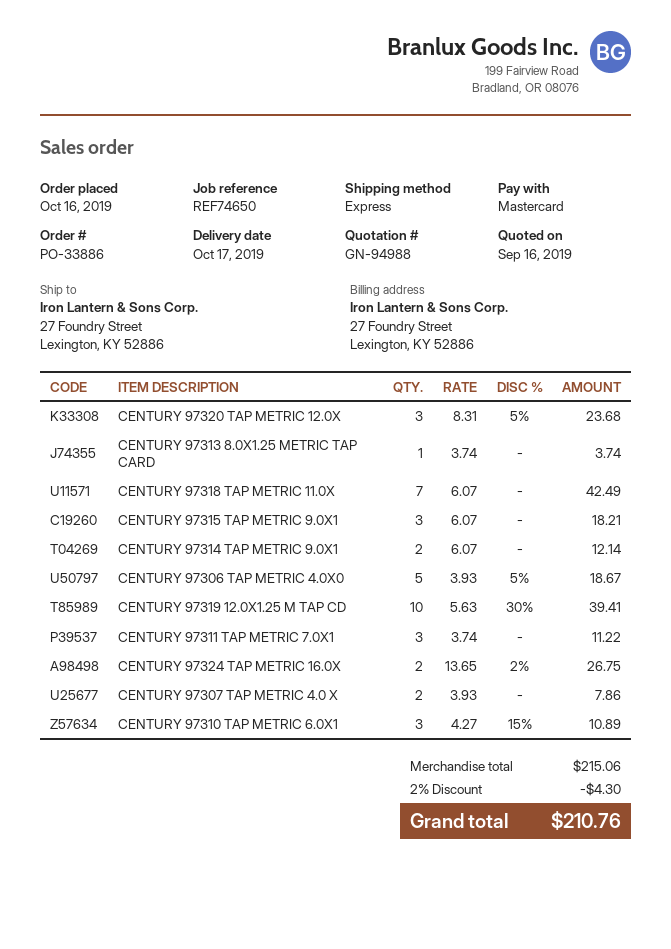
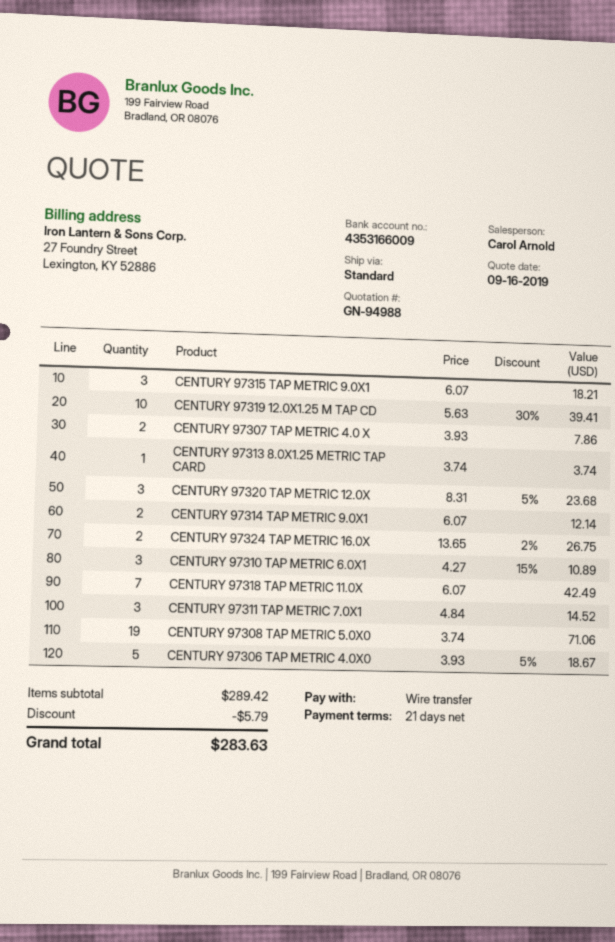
payment method: Mastercard -> bank transfer
shipping method: express -> standard
CENTURY 97311 TAP METRIC 7.0X1: 3 x 3.74 = 11.22 -> 3 x 4.84 = 14.52
CENTURY 97308 TAP METRIC 5.0X0: none -> 19 x 3.74 = 71.06
subtotal: 215.06 -> 289.42
discount: 4.30 -> 5.79
total: 210.76 -> 283.63

